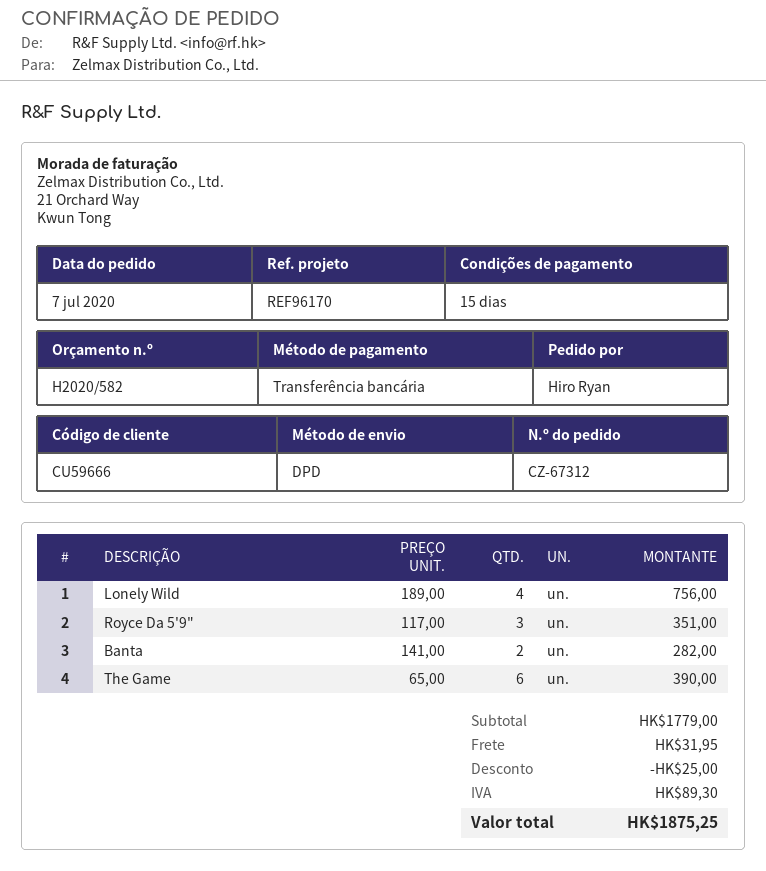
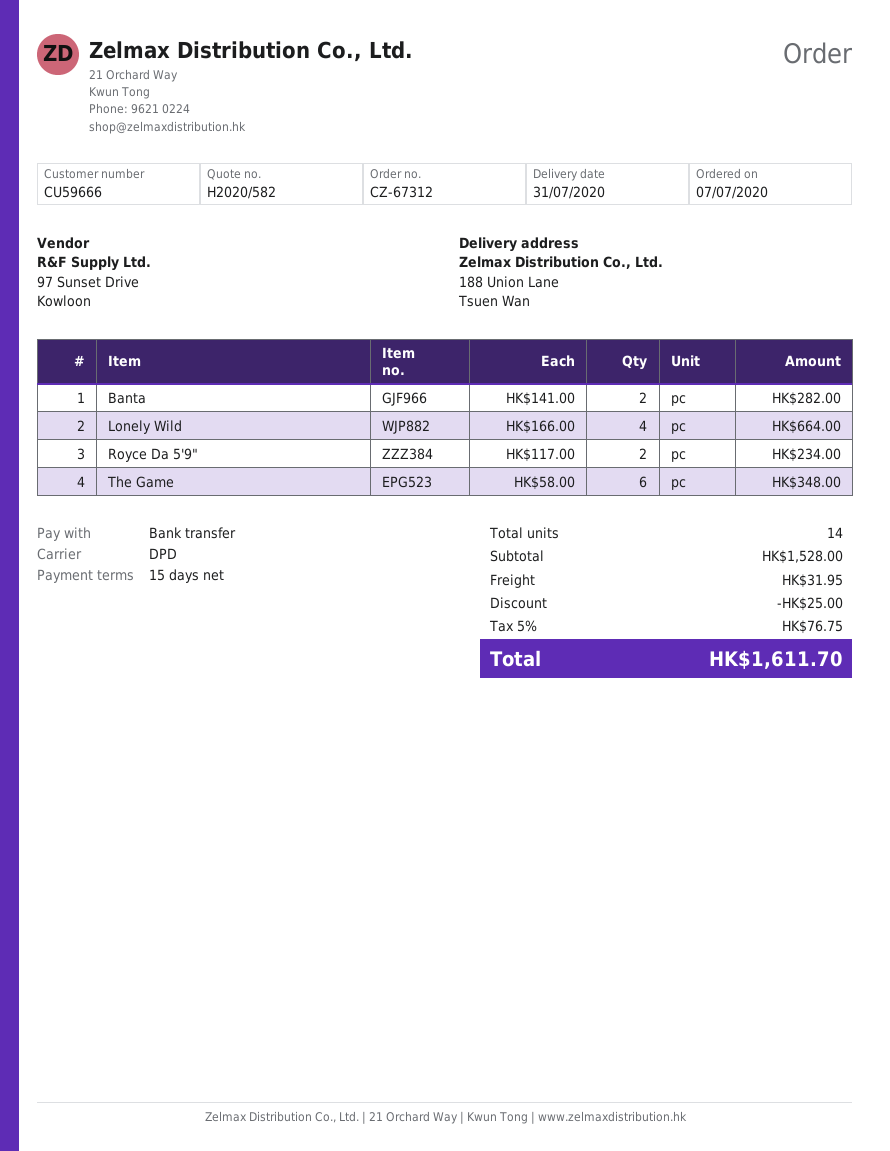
Lonely Wild: 4 x 189.00 = 756.00 -> 4 x 166.00 = 664.00
Royce Da 5'9": 3 x 117.00 = 351.00 -> 2 x 117.00 = 234.00
The Game: 6 x 65.00 = 390.00 -> 6 x 58.00 = 348.00
subtotal: 1779.00 -> 1528.00
tax: 89.30 -> 76.75
total: 1875.25 -> 1611.70

